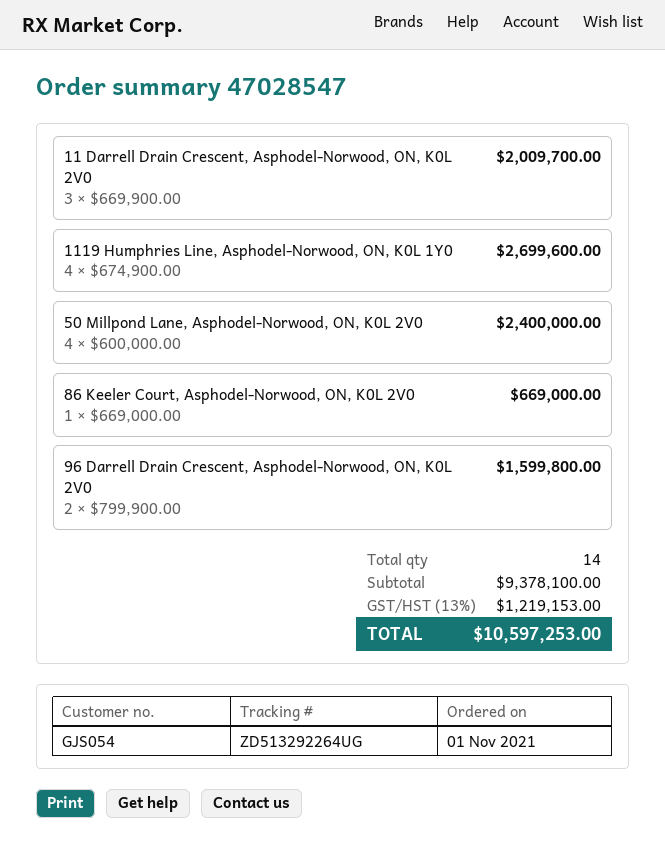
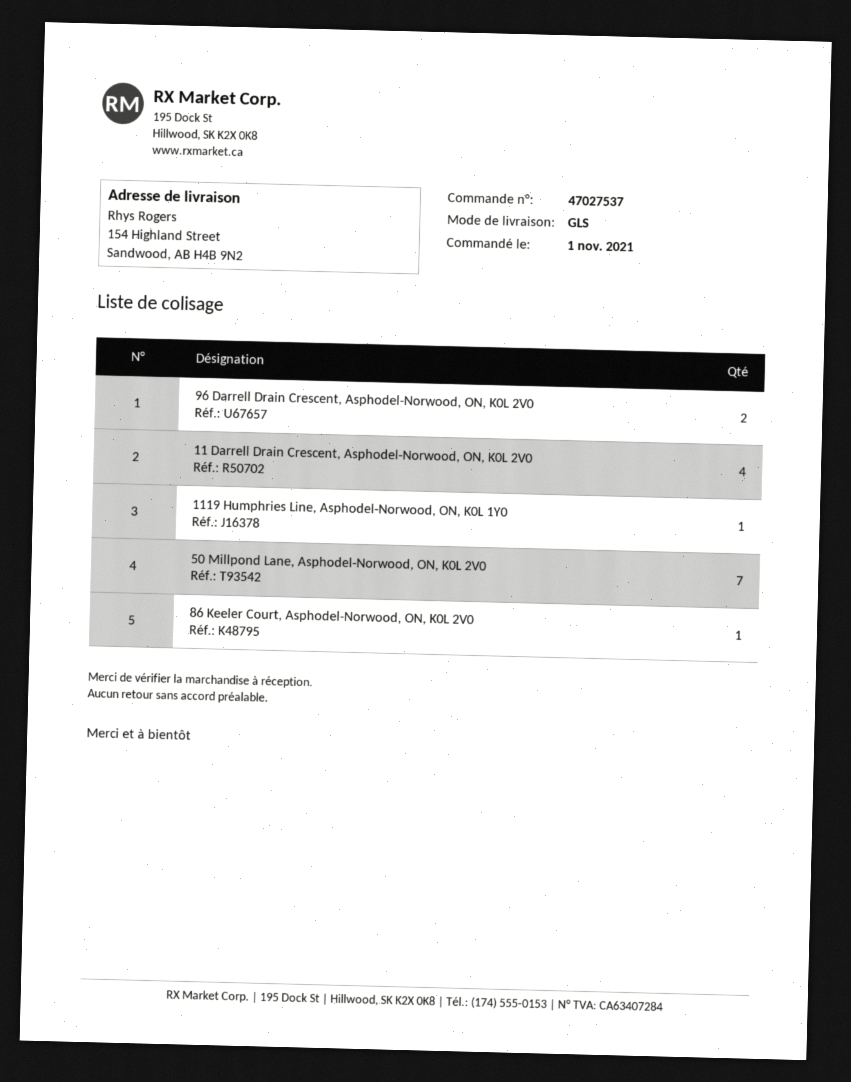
order number: 47028547 -> 47027537
11 Darrell Drain Crescent, Asphodel-Norwood, ON, K0L 2V0: 3 -> 4
1119 Humphries Line, Asphodel-Norwood, ON, K0L 1Y0: 4 -> 1
50 Millpond Lane, Asphodel-Norwood, ON, K0L 2V0: 4 -> 7

